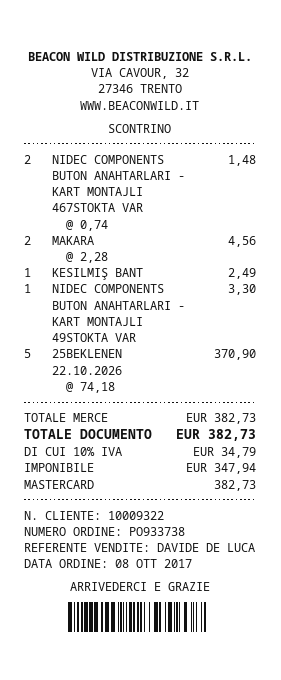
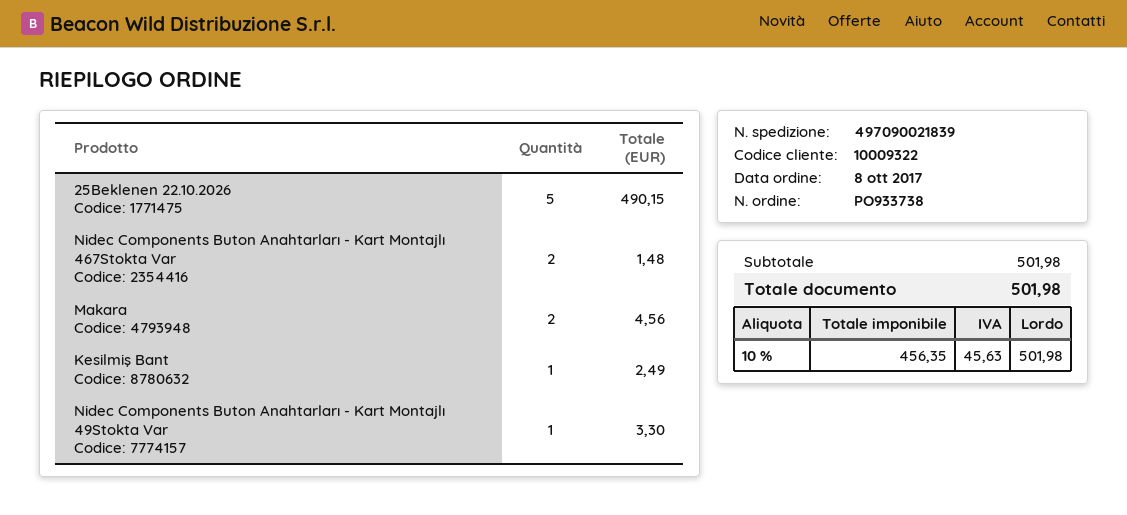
25BEKLENEN 22.10.2026: 5 for 370.90 -> 5 for 490.15
subtotal: 382.73 -> 501.98
net: 347.94 -> 456.35
tax: 10% = 34.79 -> 10% = 45.63
total: 382.73 -> 501.98

